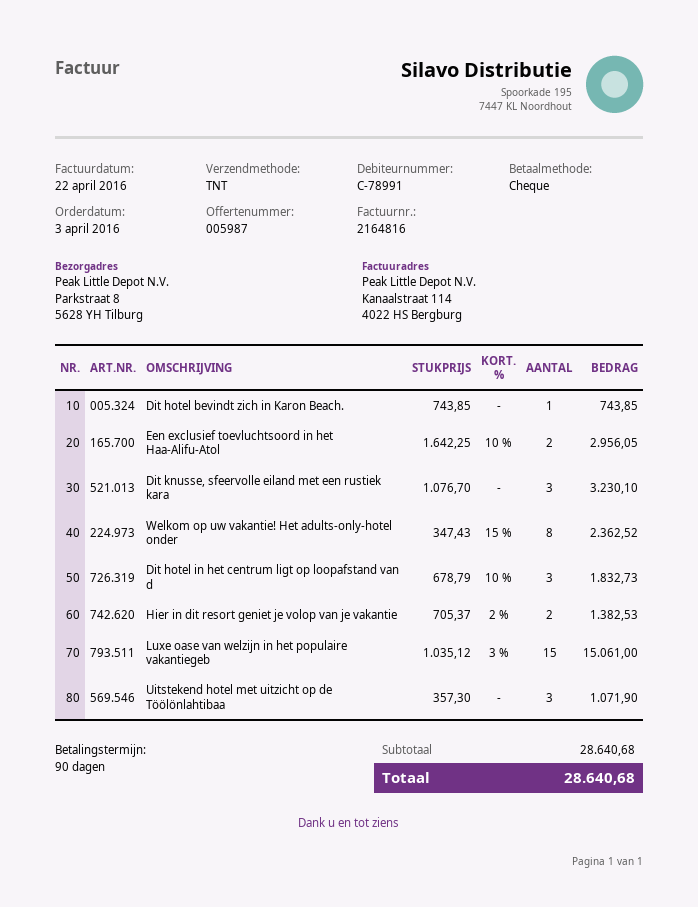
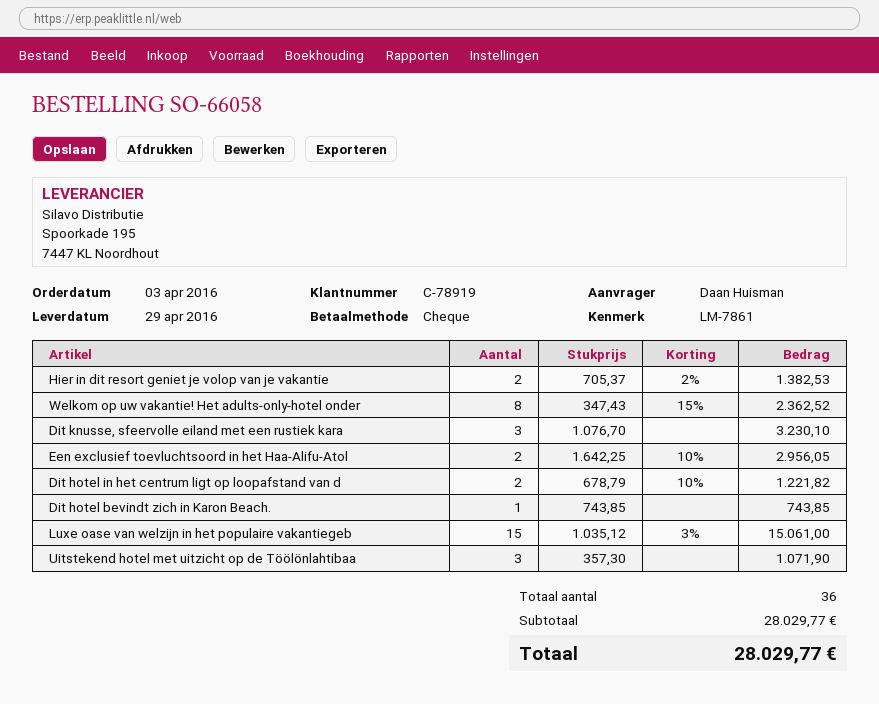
customer number: C-78991 -> C-78919
Dit hotel in het centrum ligt op loopafstand van d: 3 x 678.79 - 10% = 1832.73 -> 2 x 678.79 - 10% = 1221.82
subtotal: 28640.68 -> 28029.77
total: 28640.68 -> 28029.77

